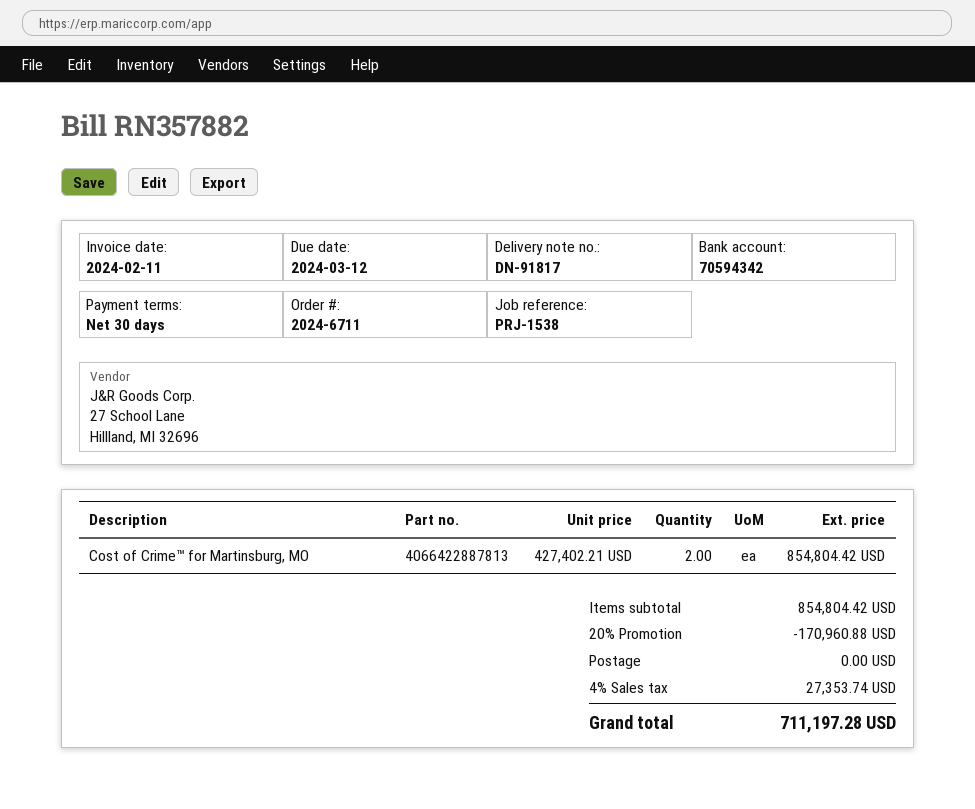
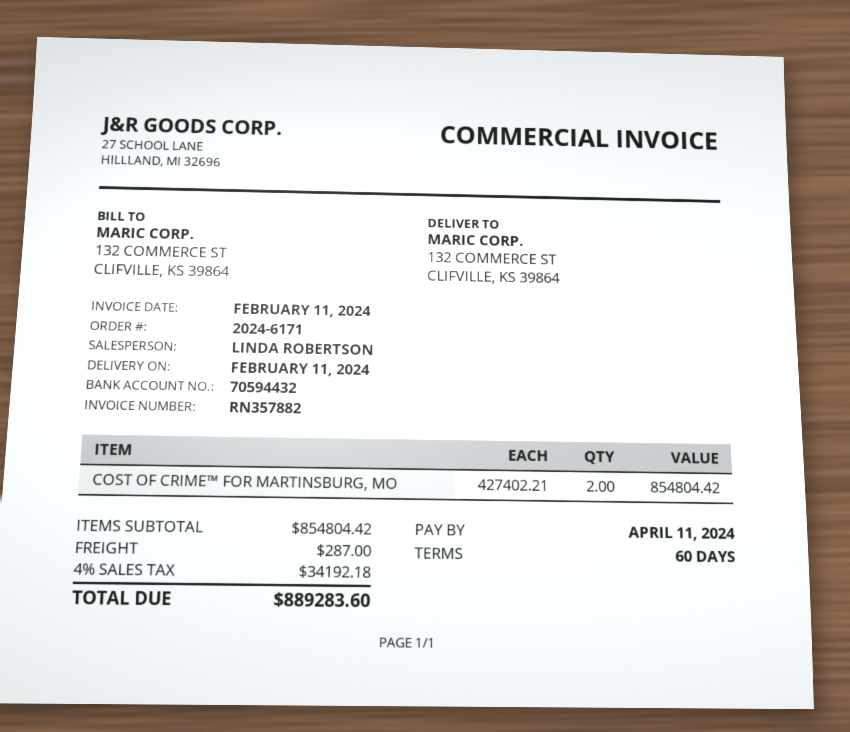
order number: 2024-6711 -> 2024-6171
payment terms: 30 days -> 60 days
due date: 2024-03-12 -> 2024-04-11
bank account: 70594342 -> 70594432
discount: 20% = 170960.88 -> none
shipping: 0.00 -> 287.00
tax: 4% = 27353.74 -> 4% = 34192.18
total: 711197.28 -> 889283.60

